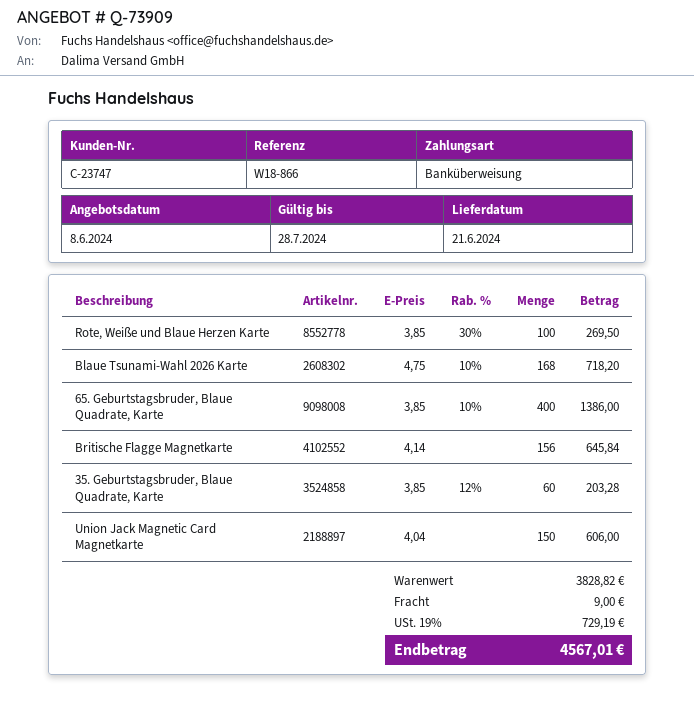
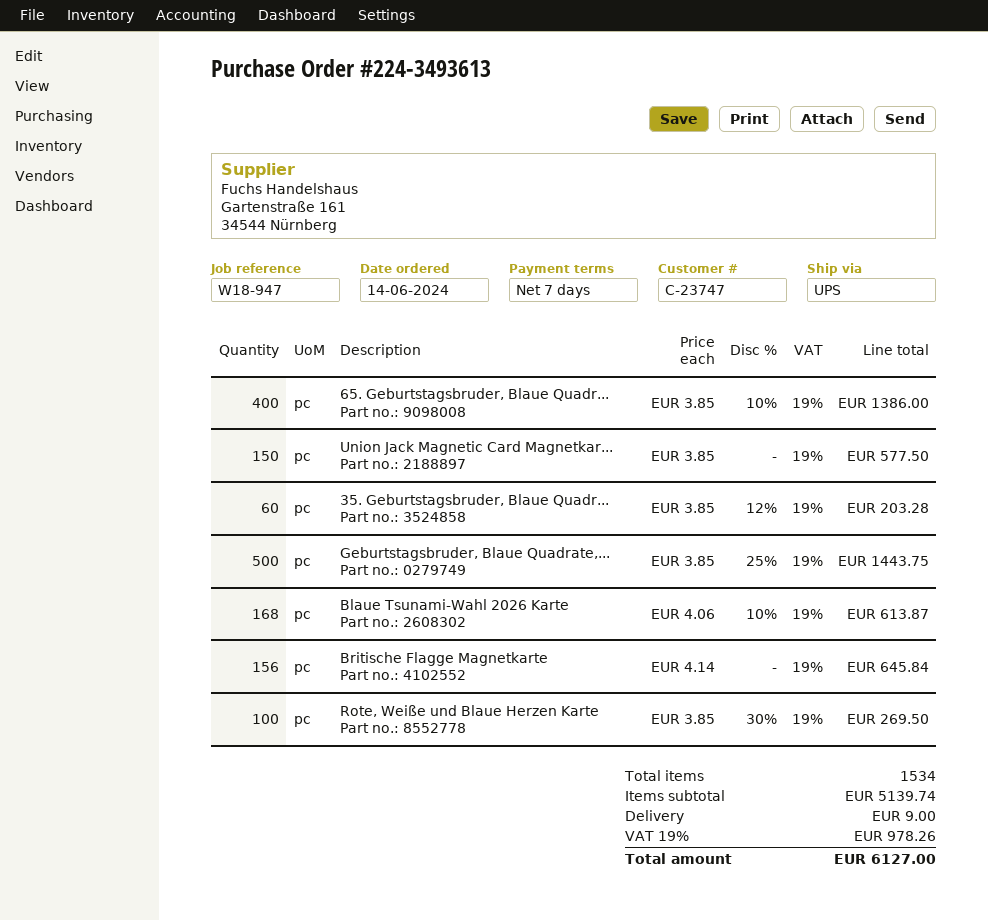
reference: W18-866 -> W18-947
Blaue Tsunami-Wahl 2026 Karte: 168 x 4.75 - 10% = 718.20 -> 168 x 4.06 - 10% = 613.87
Union Jack Magnetic Card Magnetkarte: 150 x 4.04 = 606.00 -> 150 x 3.85 = 577.50
Geburtstagsbruder, Blaue Quadrate,...: none -> 500 x 3.85 - 25% = 1443.75
subtotal: 3828.82 -> 5139.74
tax: 19% = 729.19 -> 19% = 978.26
total: 4567.01 -> 6127.00

